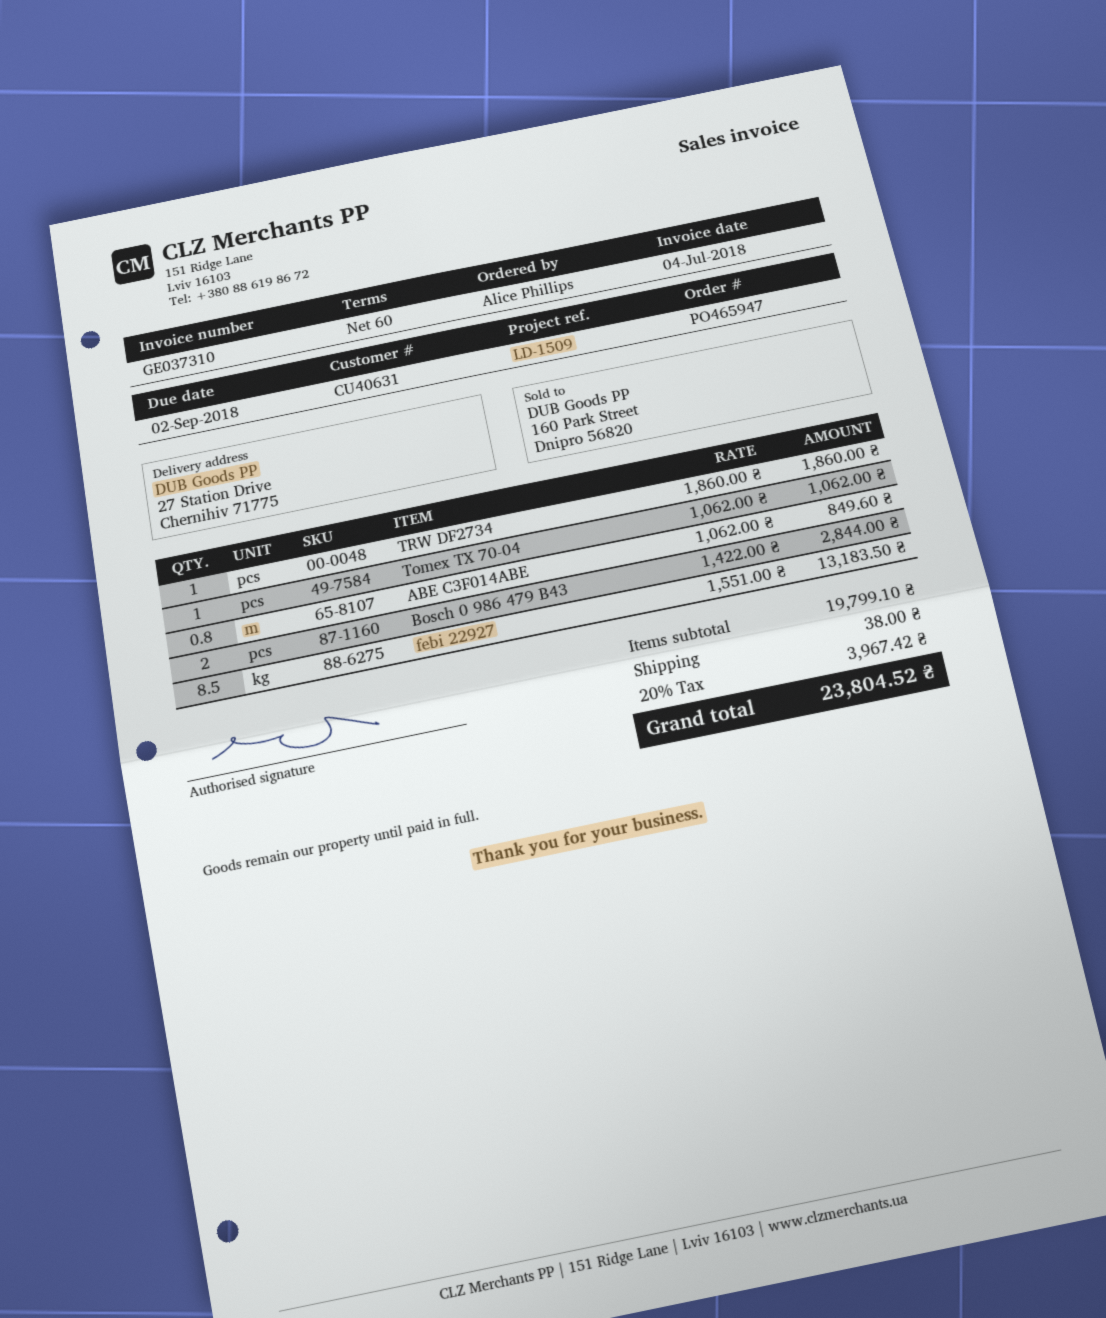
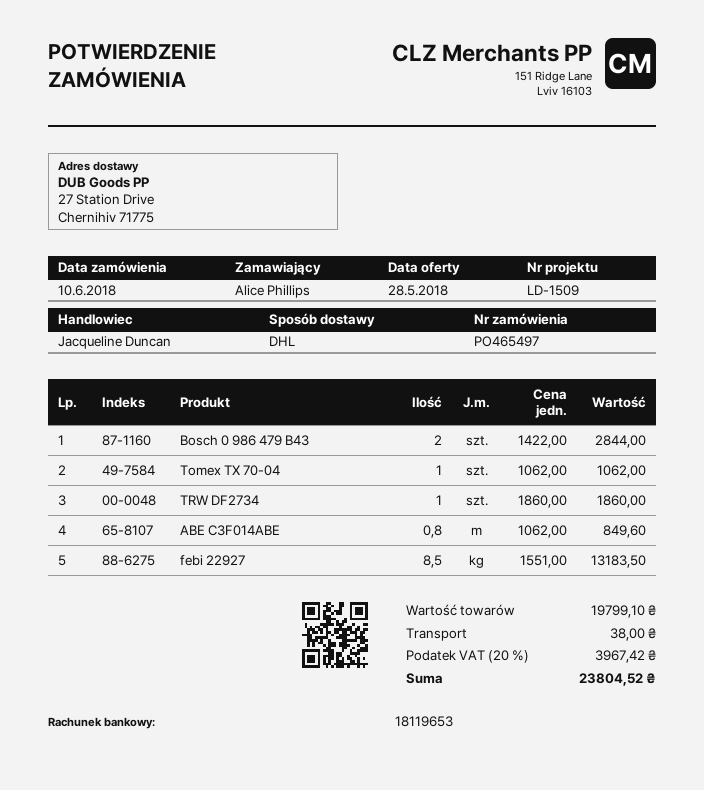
order number: PO465947 -> PO465497

